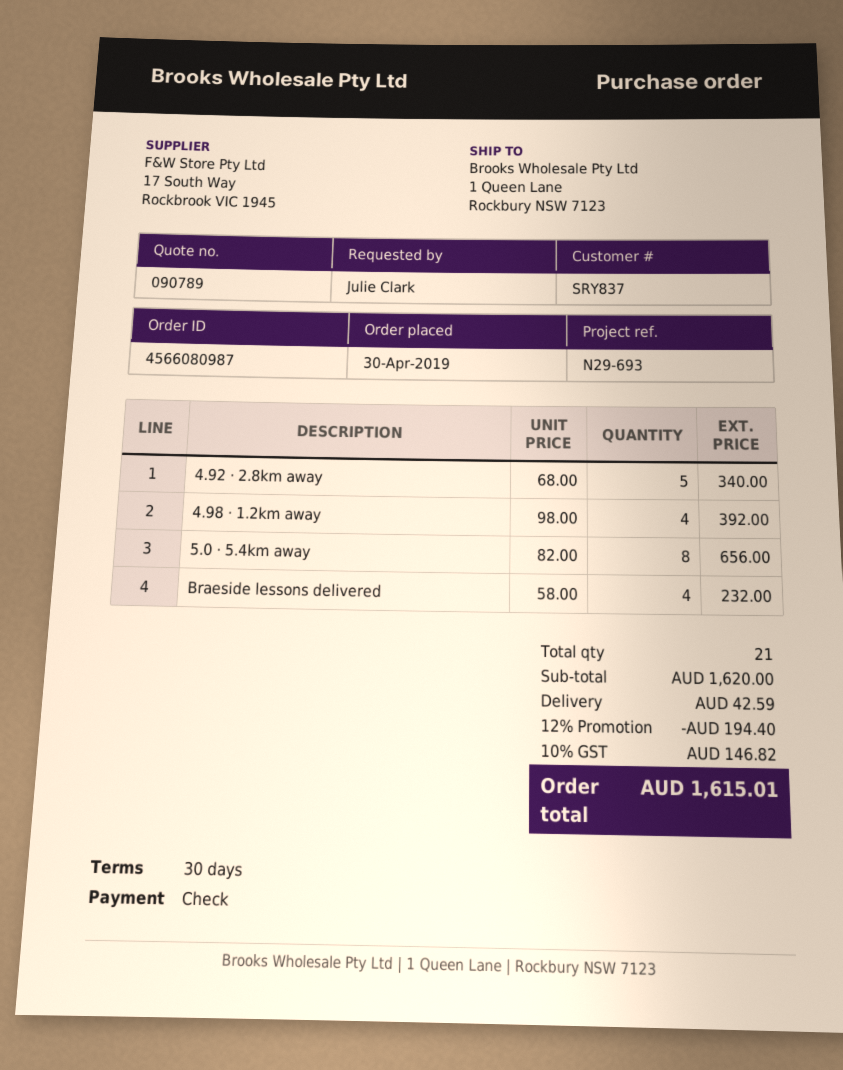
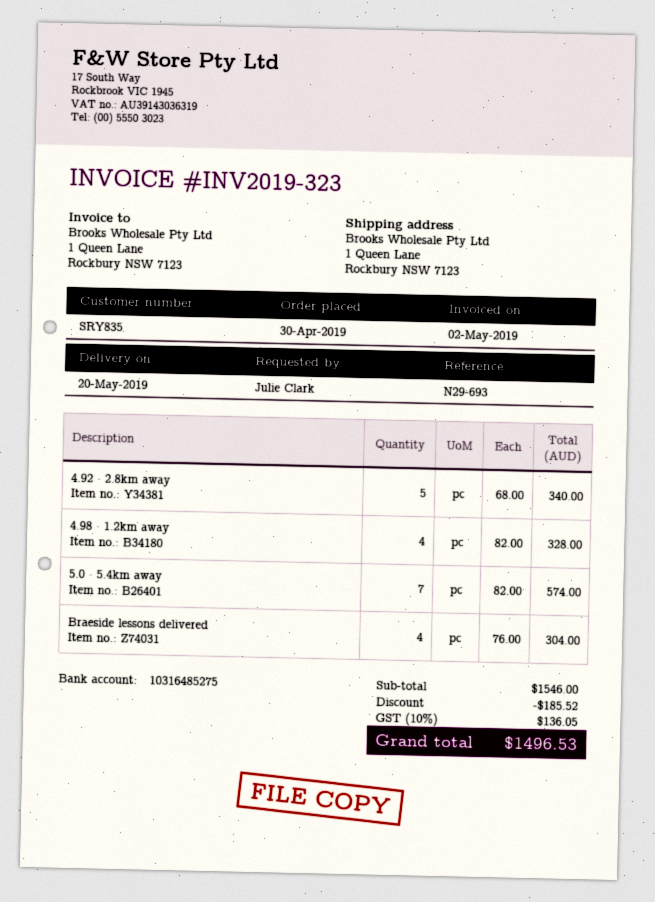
customer number: SRY837 -> SRY835
4.98 · 1.2km away: 4 x 98.00 = 392.00 -> 4 x 82.00 = 328.00
5.0 · 5.4km away: 8 x 82.00 = 656.00 -> 7 x 82.00 = 574.00
Braeside lessons delivered: 4 x 58.00 = 232.00 -> 4 x 76.00 = 304.00
subtotal: 1620.00 -> 1546.00
discount: 194.40 -> 185.52
shipping: 42.59 -> none
tax: 10% = 146.82 -> 10% = 136.05
total: 1615.01 -> 1496.53

